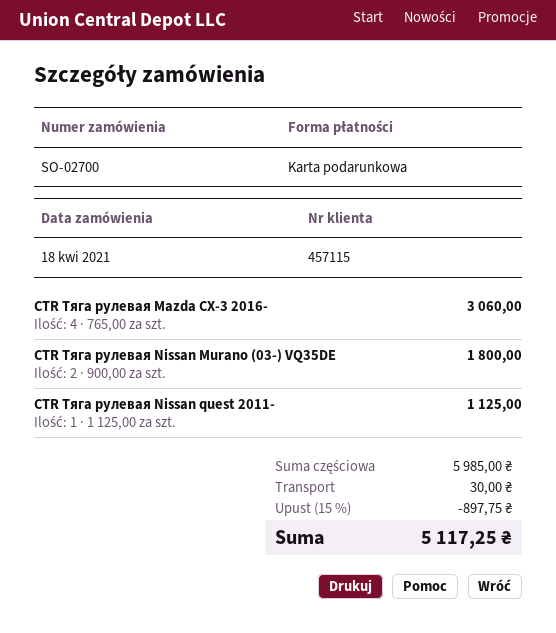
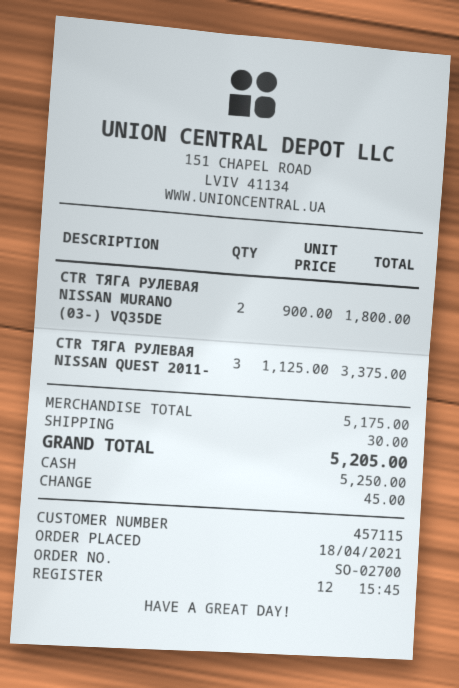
payment method: gift card -> cash
CTR Тяга рулевая Mazda CX-3 2016-: 4 x 765.00 = 3060.00 -> none
CTR Тяга рулевая Nissan quest 2011-: 1 x 1125.00 = 1125.00 -> 3 x 1125.00 = 3375.00
subtotal: 5985.00 -> 5175.00
discount: 15% = 897.75 -> none
total: 5117.25 -> 5205.00

